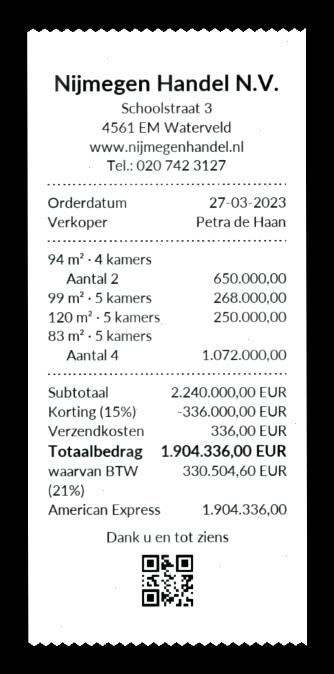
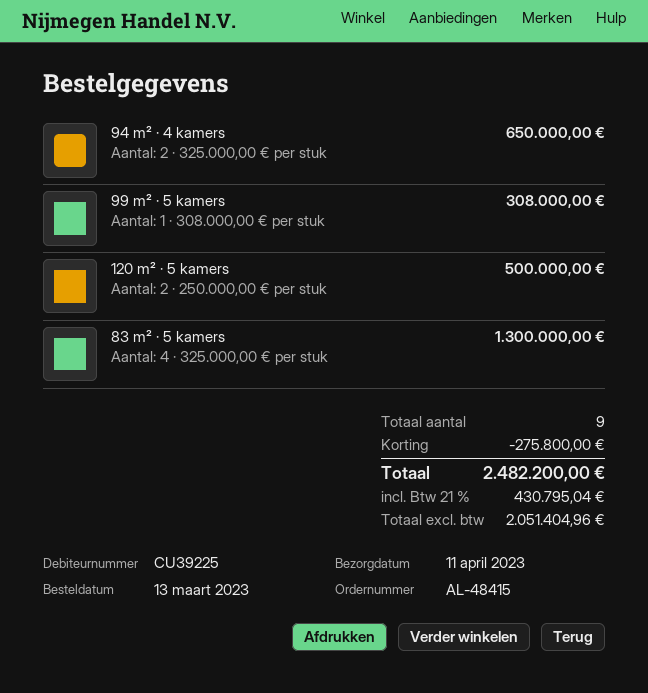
order date: 2023-03-27 -> 2023-03-13
99 m² · 5 kamers: 1 for 268000.00 -> 1 for 308000.00
120 m² · 5 kamers: 1 for 250000.00 -> 2 for 500000.00
83 m² · 5 kamers: 4 for 1072000.00 -> 4 for 1300000.00
discount: 336000.00 -> 275800.00
shipping: 336.00 -> none
tax: 21% = 330504.60 -> 21% = 430795.04
total: 1904336.00 -> 2482200.00

